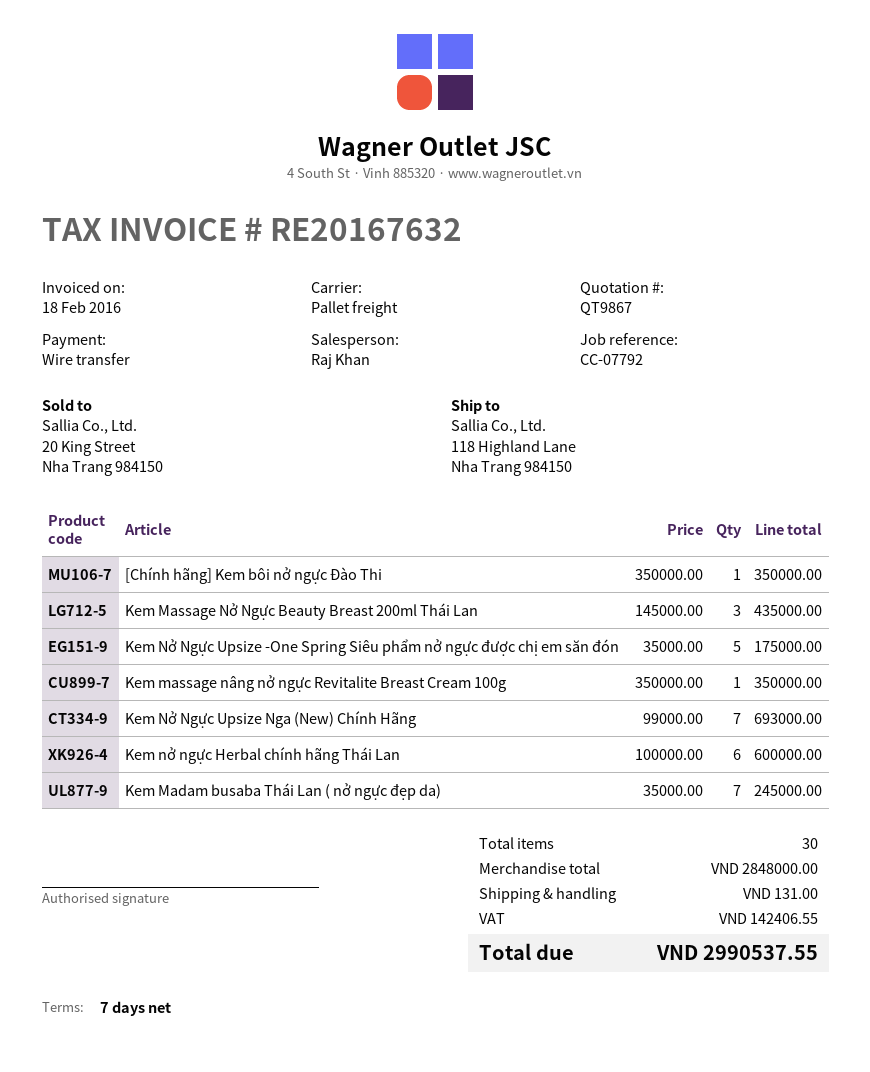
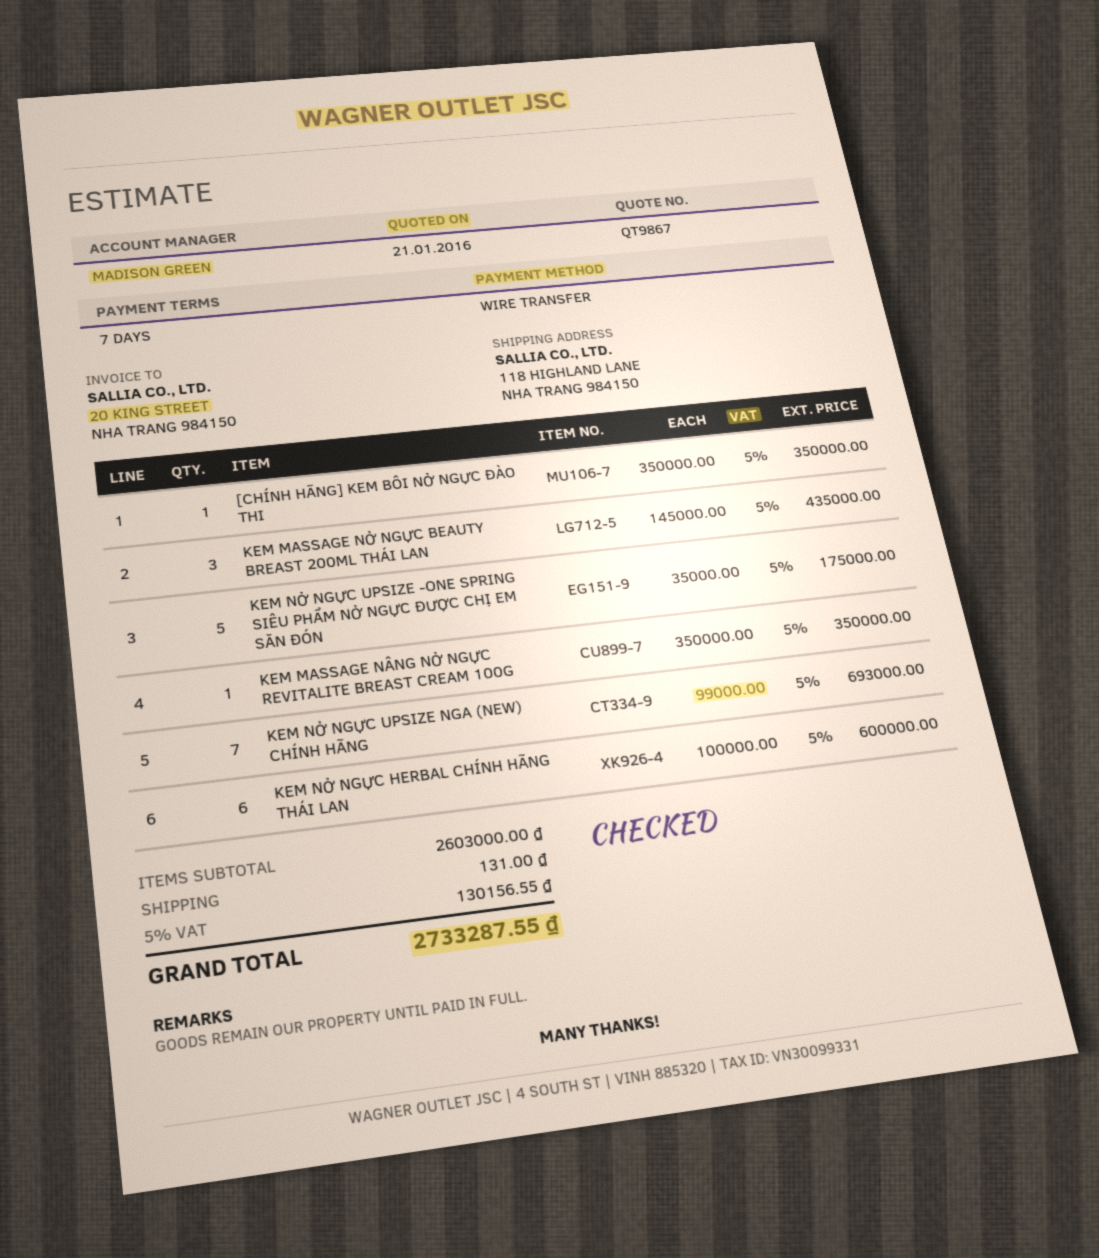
sales rep: Raj Khan -> MADISON GREEN
Kem Madam busaba Thái Lan ( nở ngực đẹp da): 7 x 35000.00 = 245000.00 -> none
subtotal: 2848000.00 -> 2603000.00
tax: 142406.55 -> 130156.55
total: 2990537.55 -> 2733287.55

